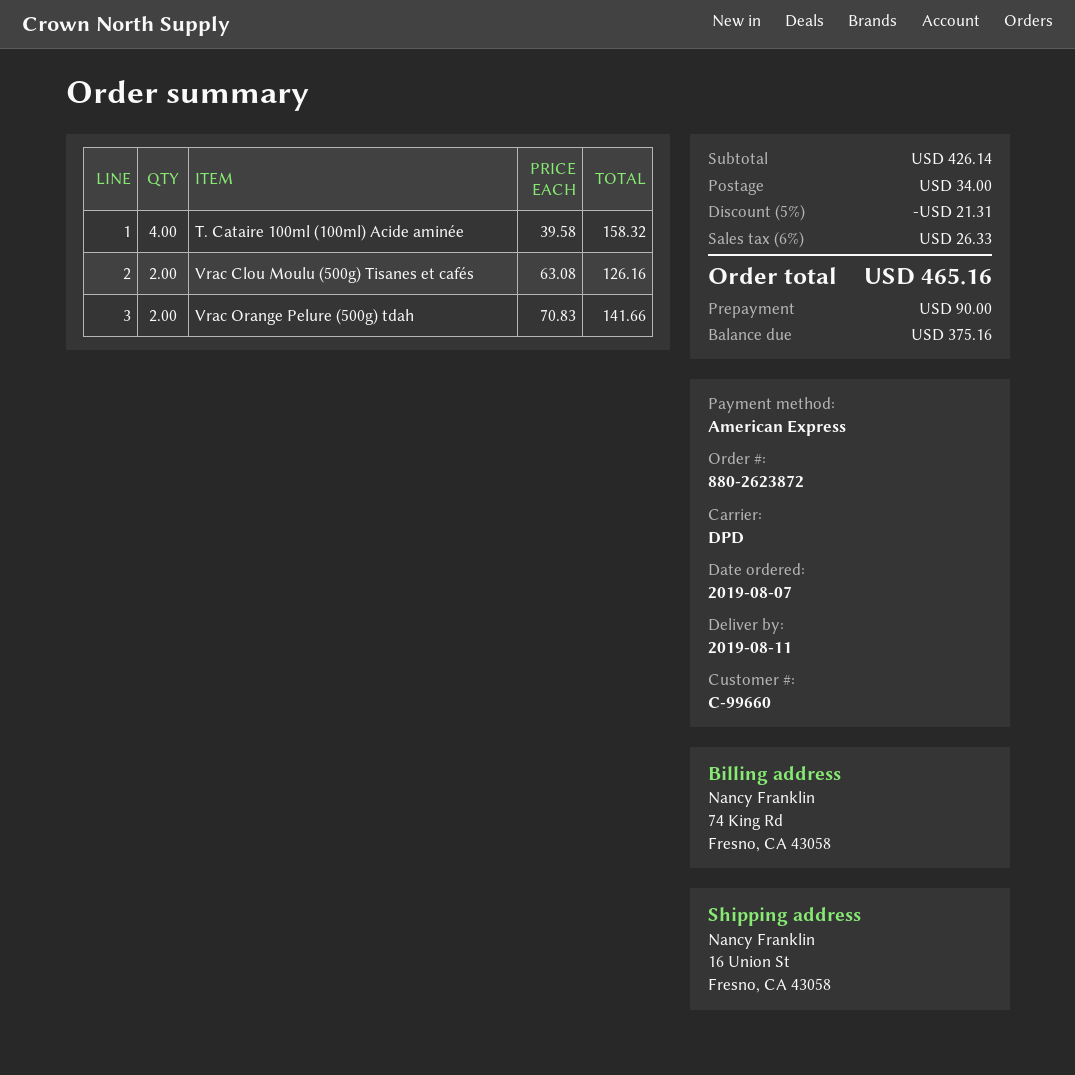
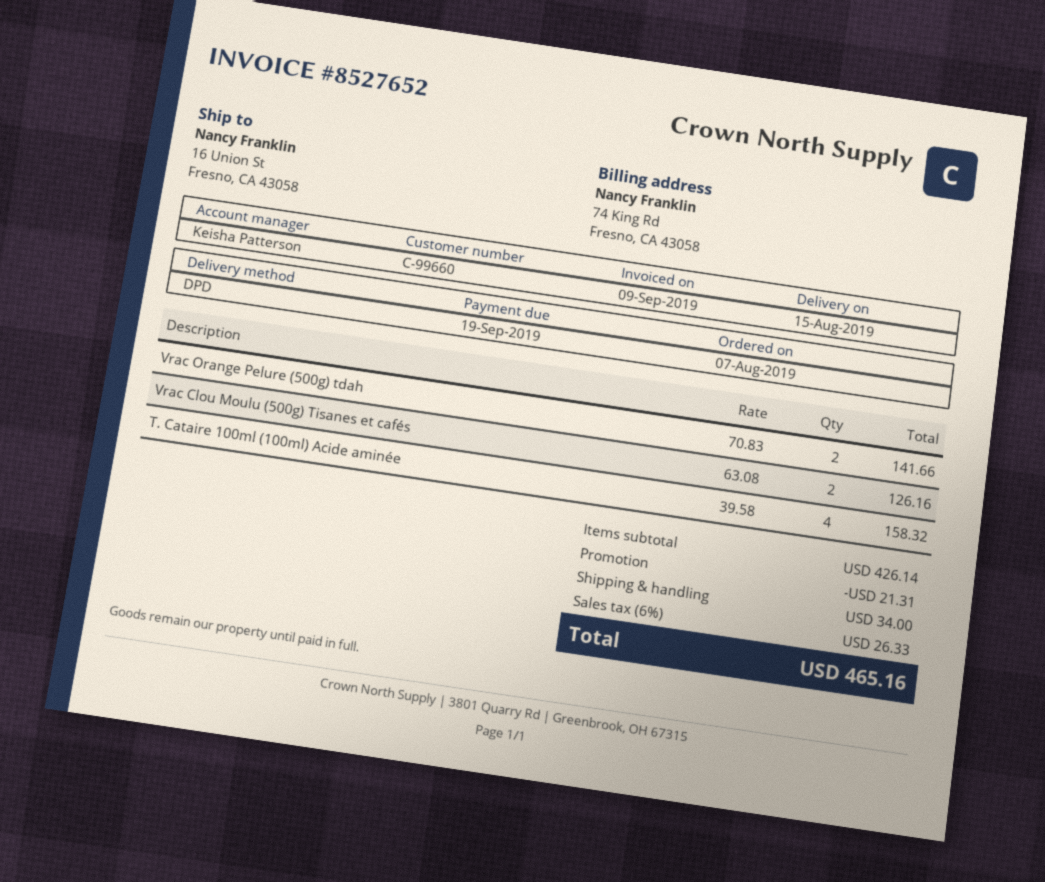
delivery date: 2019-08-11 -> 2019-08-15

